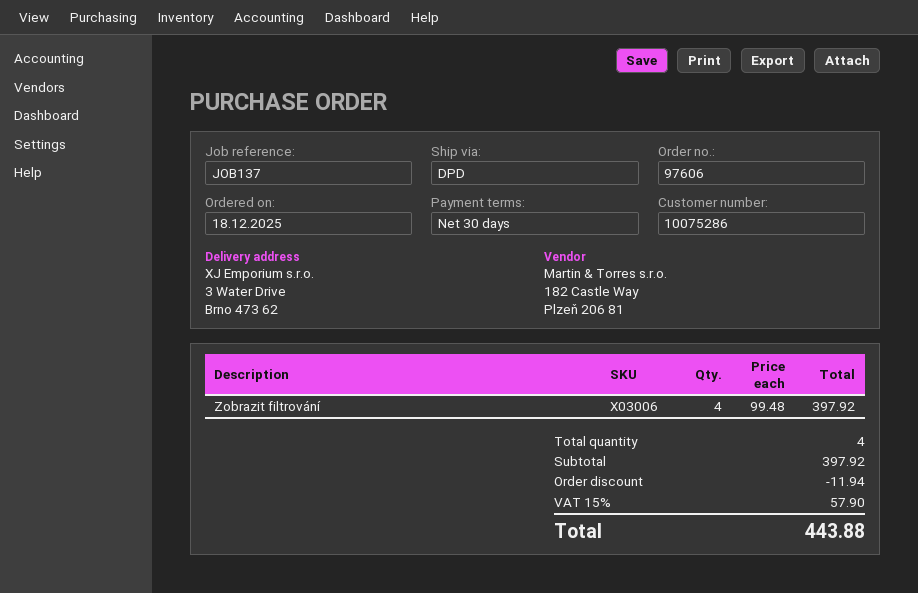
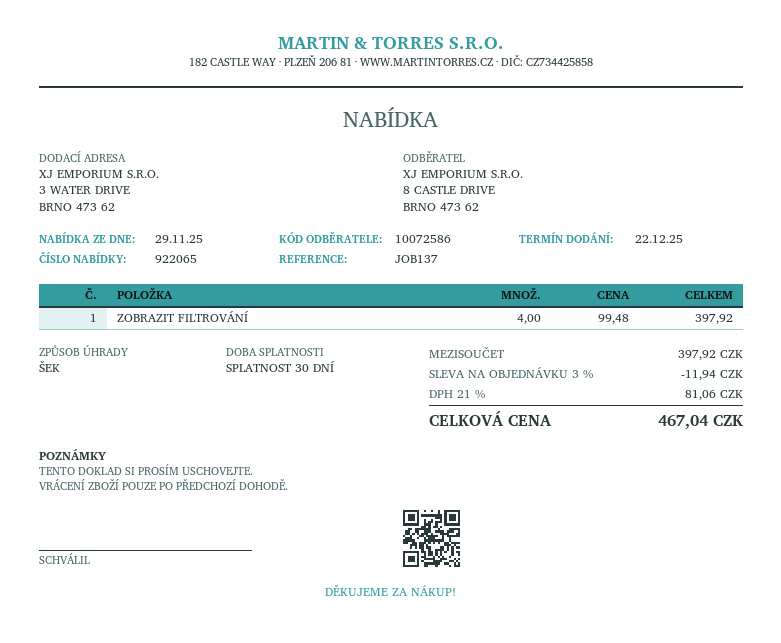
customer number: 10075286 -> 10072586
tax: 15% = 57.90 -> 21% = 81.06
total: 443.88 -> 467.04

